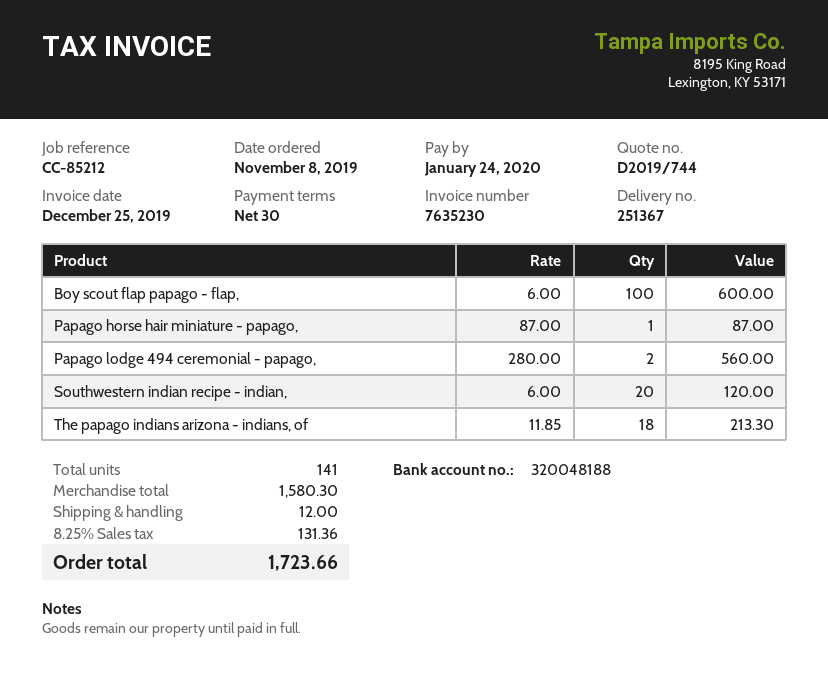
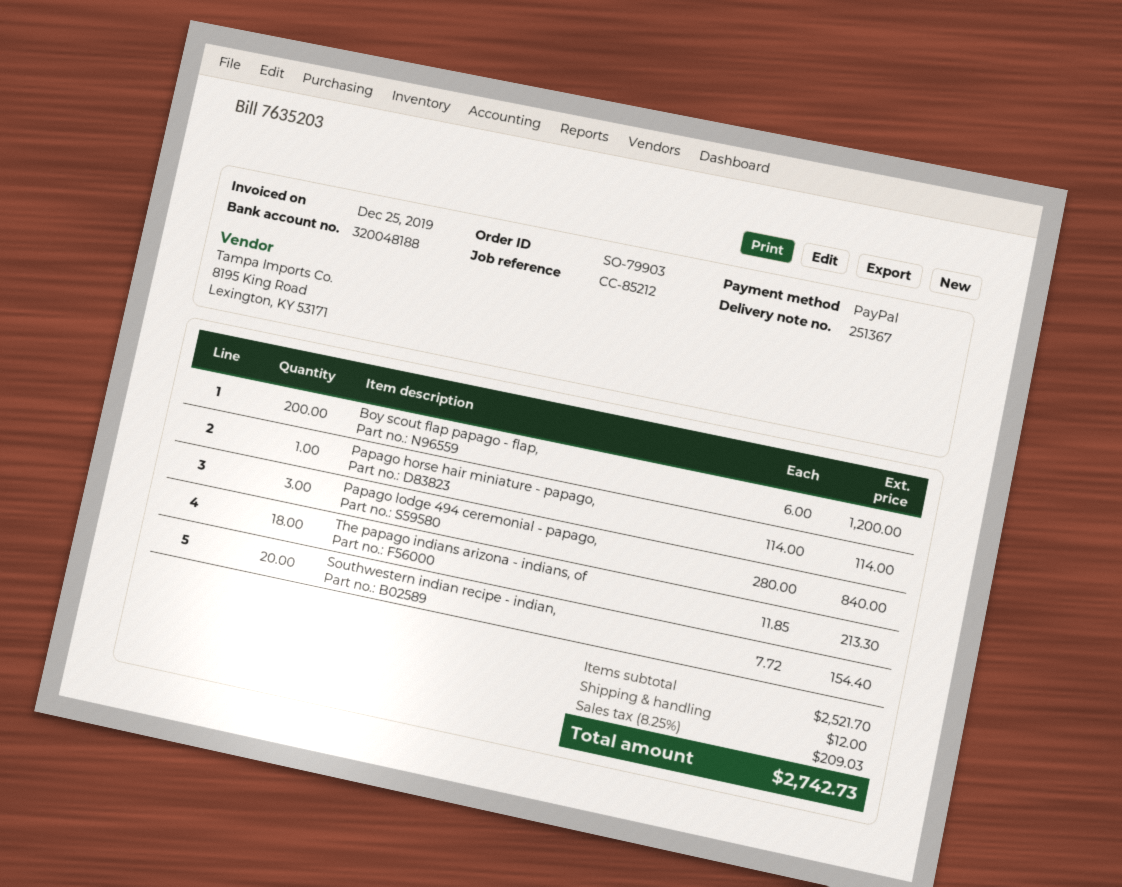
invoice number: 7635230 -> 7635203
Boy scout flap papago - flap,: 100 x 6.00 = 600.00 -> 200 x 6.00 = 1200.00
Papago horse hair miniature - papago,: 1 x 87.00 = 87.00 -> 1 x 114.00 = 114.00
Papago lodge 494 ceremonial - papago,: 2 x 280.00 = 560.00 -> 3 x 280.00 = 840.00
Southwestern indian recipe - indian,: 20 x 6.00 = 120.00 -> 20 x 7.72 = 154.40
subtotal: 1580.30 -> 2521.70
tax: 8.25% = 131.36 -> 8.25% = 209.03
total: 1723.66 -> 2742.73

